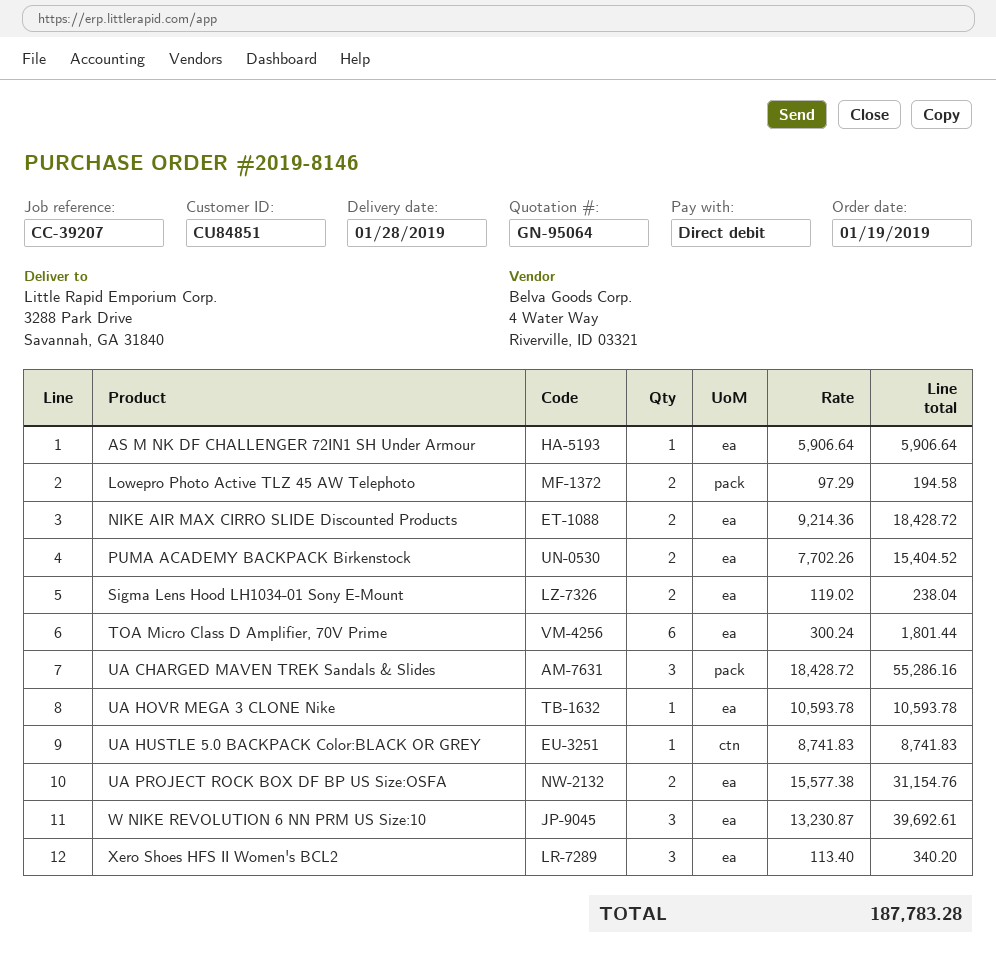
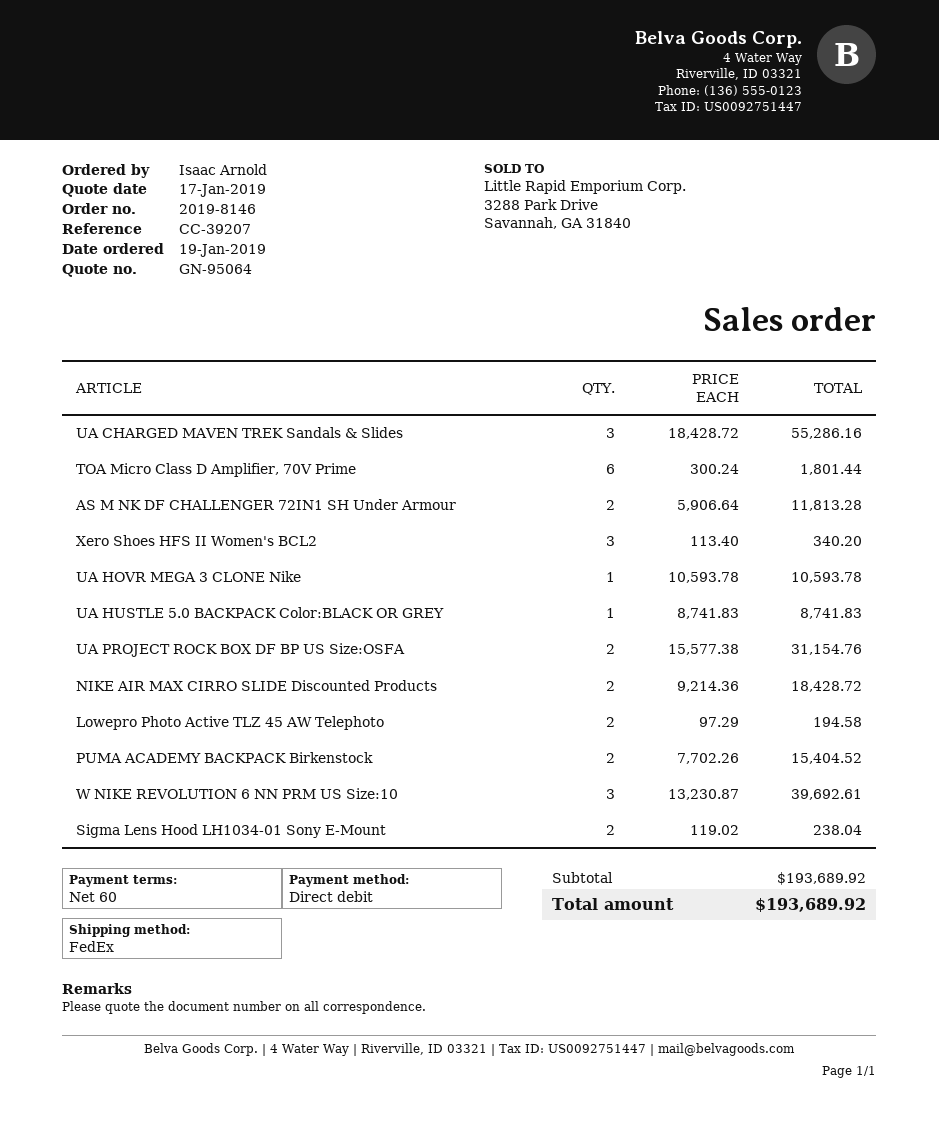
AS M NK DF CHALLENGER 72IN1 SH Under Armour: 1 x 5906.64 = 5906.64 -> 2 x 5906.64 = 11813.28
total: 187783.28 -> 193689.92

